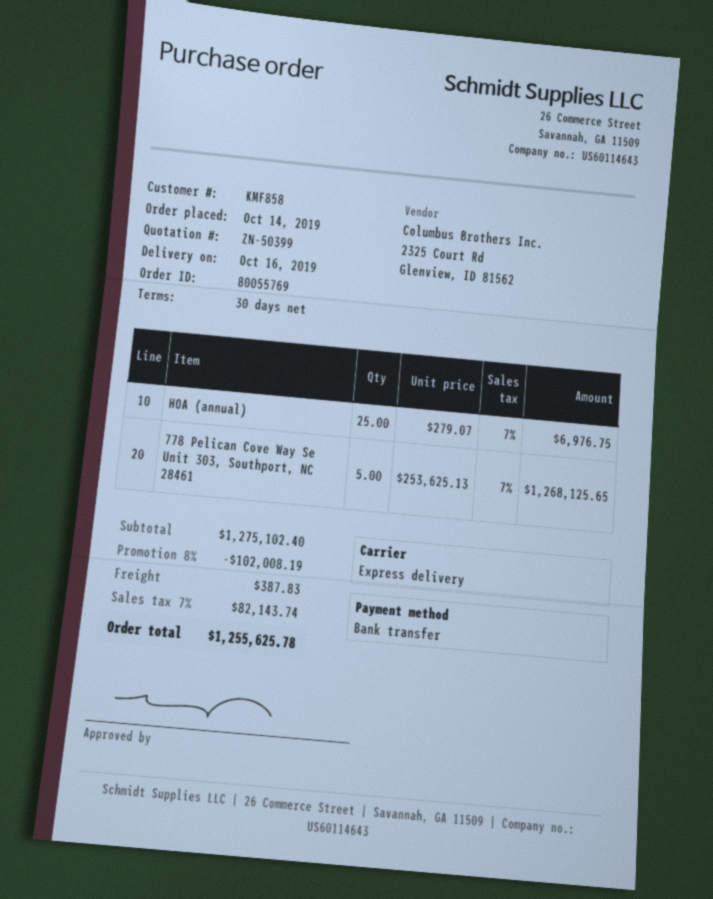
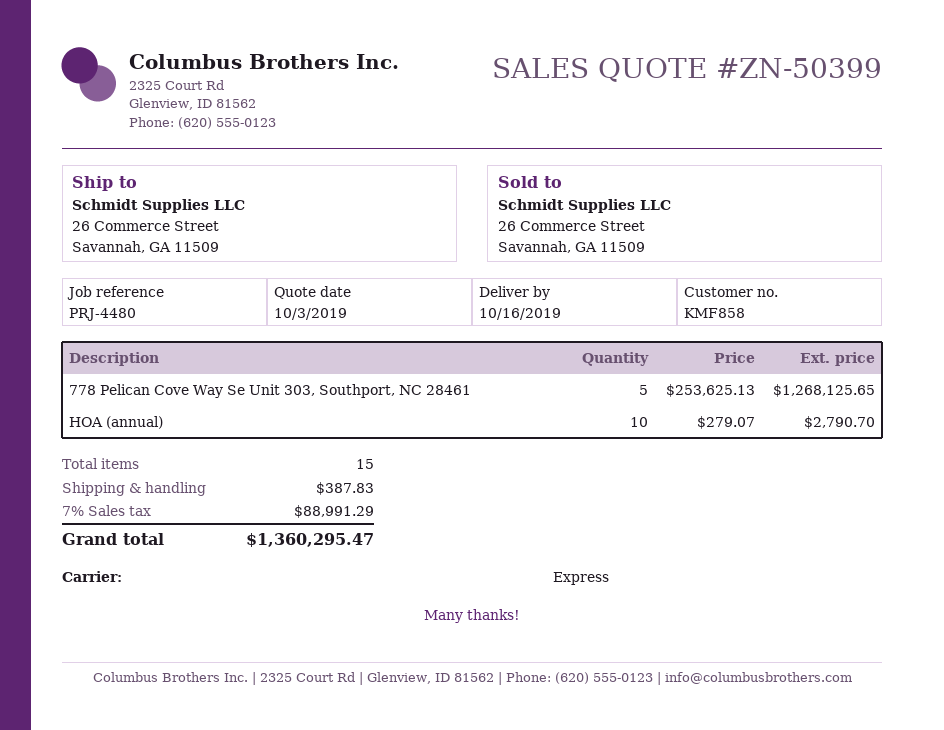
HOA (annual): 25 x 279.07 = 6976.75 -> 10 x 279.07 = 2790.70
discount: 8% = 102008.19 -> none
tax: 7% = 82143.74 -> 7% = 88991.29
total: 1255625.78 -> 1360295.47

